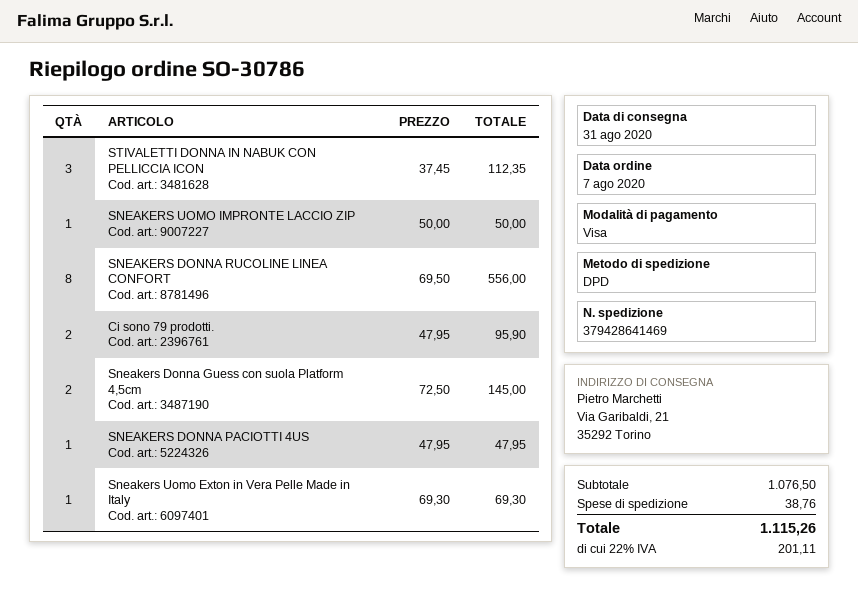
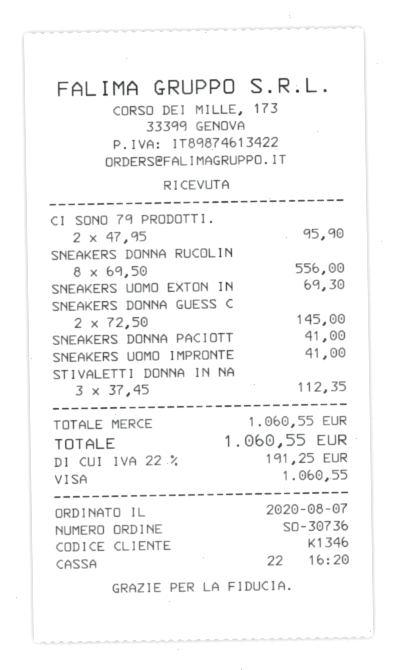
order number: SO-30786 -> SO-30736
SNEAKERS UOMO IMPRONTE LACCIO ZIP: 1 x 50.00 = 50.00 -> 1 x 41.00 = 41.00
SNEAKERS DONNA PACIOTTI 4US: 1 x 47.95 = 47.95 -> 1 x 41.00 = 41.00
subtotal: 1076.50 -> 1060.55
shipping: 38.76 -> none
tax: 22% = 201.11 -> 22% = 191.25
total: 1115.26 -> 1060.55

